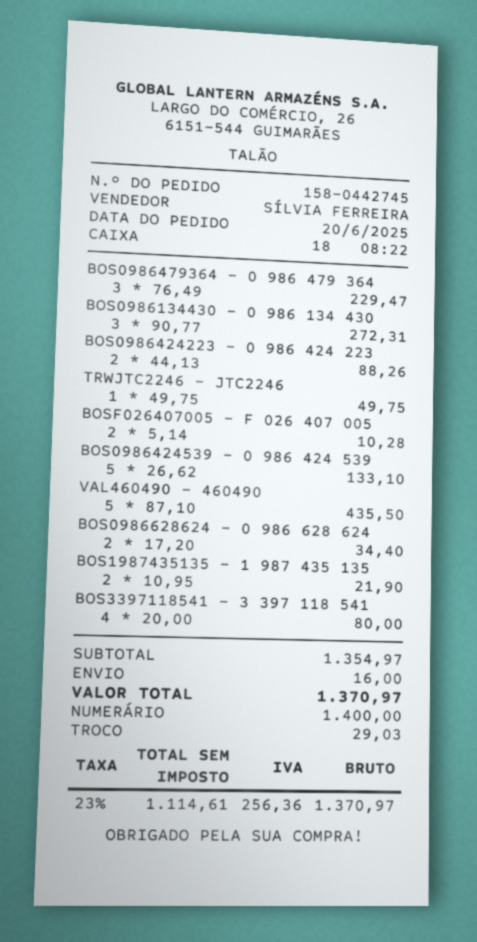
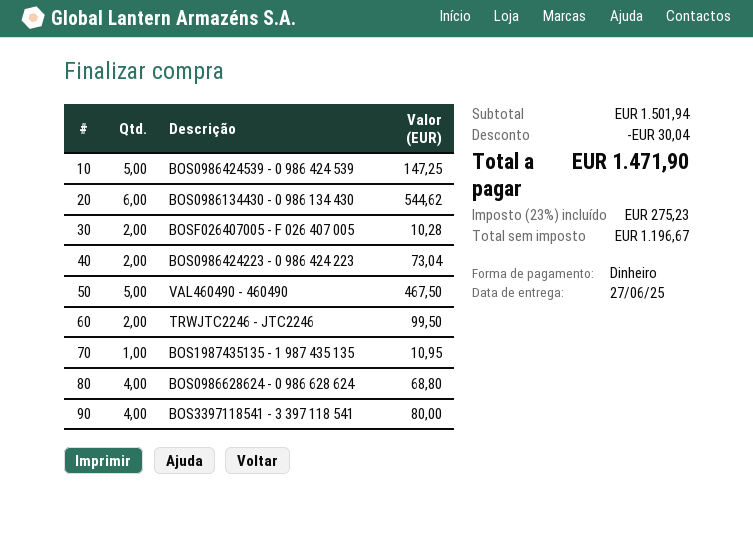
BOS0986479364 - 0 986 479 364: 3 for 229.47 -> none
BOS0986134430 - 0 986 134 430: 3 for 272.31 -> 6 for 544.62
BOS0986424223 - 0 986 424 223: 2 for 88.26 -> 2 for 73.04
TRWJTC2246 - JTC2246: 1 for 49.75 -> 2 for 99.50
BOS0986424539 - 0 986 424 539: 5 for 133.10 -> 5 for 147.25
VAL460490 - 460490: 5 for 435.50 -> 5 for 467.50
BOS0986628624 - 0 986 628 624: 2 for 34.40 -> 4 for 68.80
BOS1987435135 - 1 987 435 135: 2 for 21.90 -> 1 for 10.95
subtotal: 1354.97 -> 1501.94
discount: none -> 30.04
shipping: 16.00 -> none
net: 1114.61 -> 1196.67
tax: 23% = 256.36 -> 23% = 275.23
total: 1370.97 -> 1471.90

